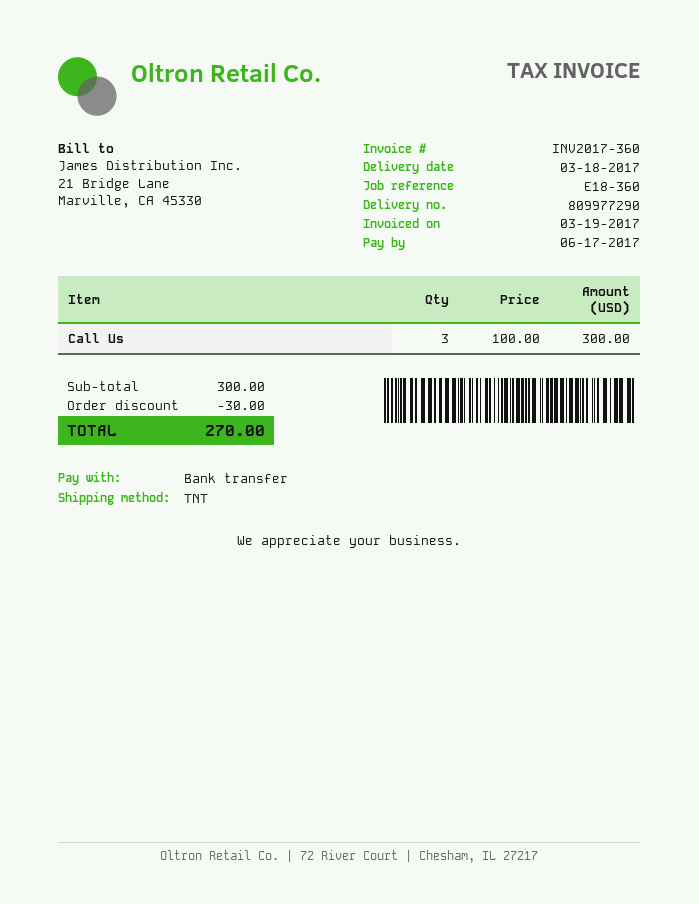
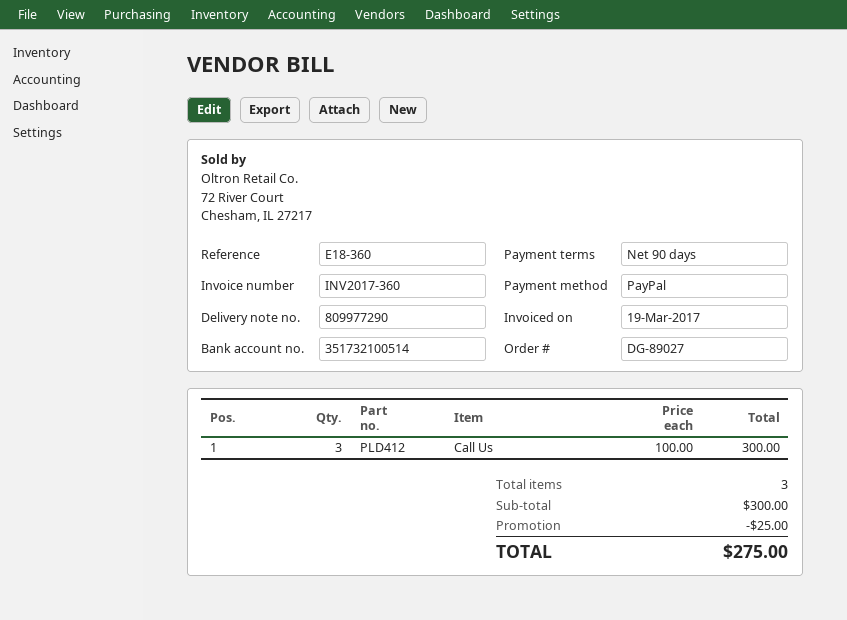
payment method: bank transfer -> PayPal
discount: 30.00 -> 25.00
total: 270.00 -> 275.00

